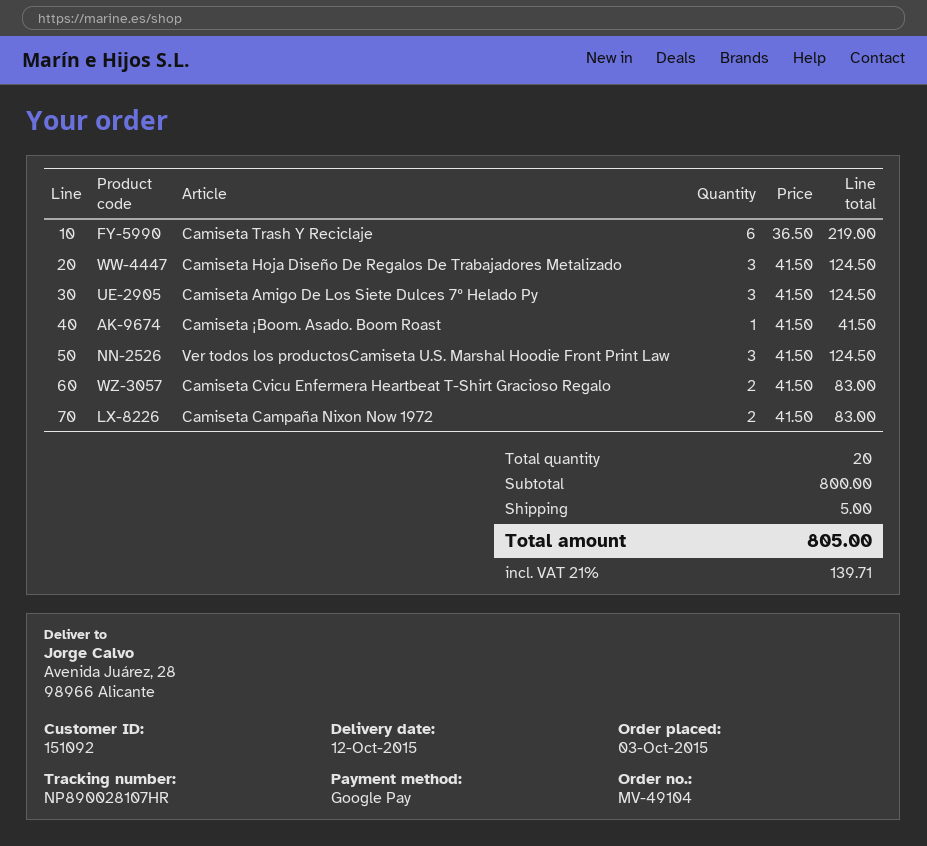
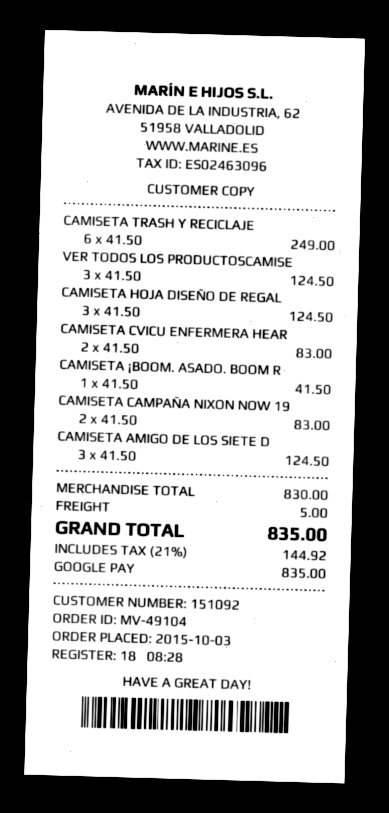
Camiseta Trash Y Reciclaje: 6 x 36.50 = 219.00 -> 6 x 41.50 = 249.00
subtotal: 800.00 -> 830.00
tax: 21% = 139.71 -> 21% = 144.92
total: 805.00 -> 835.00

